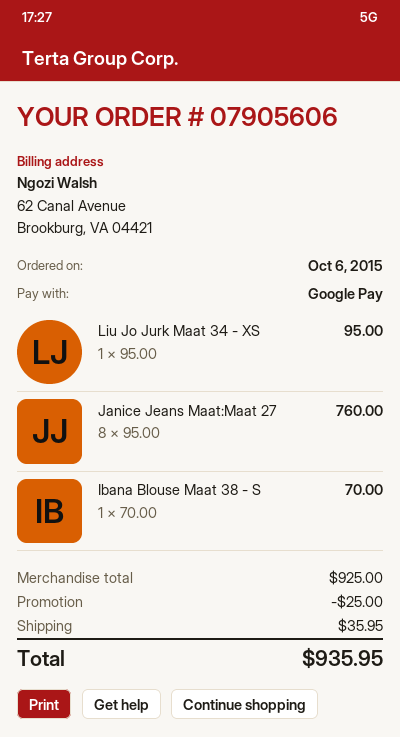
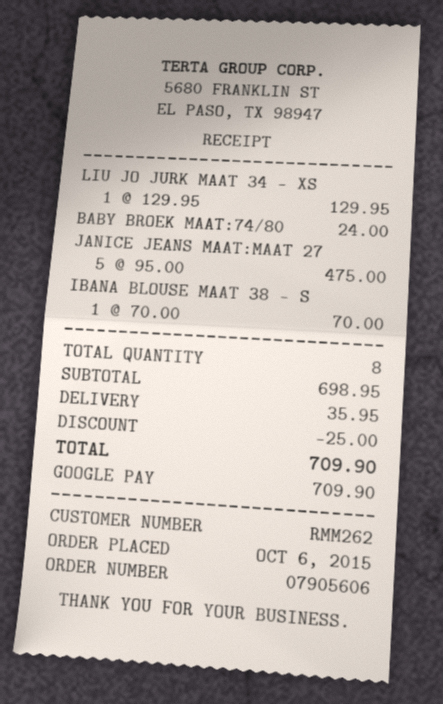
Liu Jo Jurk Maat 34 - XS: 1 x 95.00 = 95.00 -> 1 x 129.95 = 129.95
Janice Jeans Maat:Maat 27: 8 x 95.00 = 760.00 -> 5 x 95.00 = 475.00
BABY BROEK MAAT:74/80: none -> 1 x 24.00 = 24.00
subtotal: 925.00 -> 698.95
total: 935.95 -> 709.90

